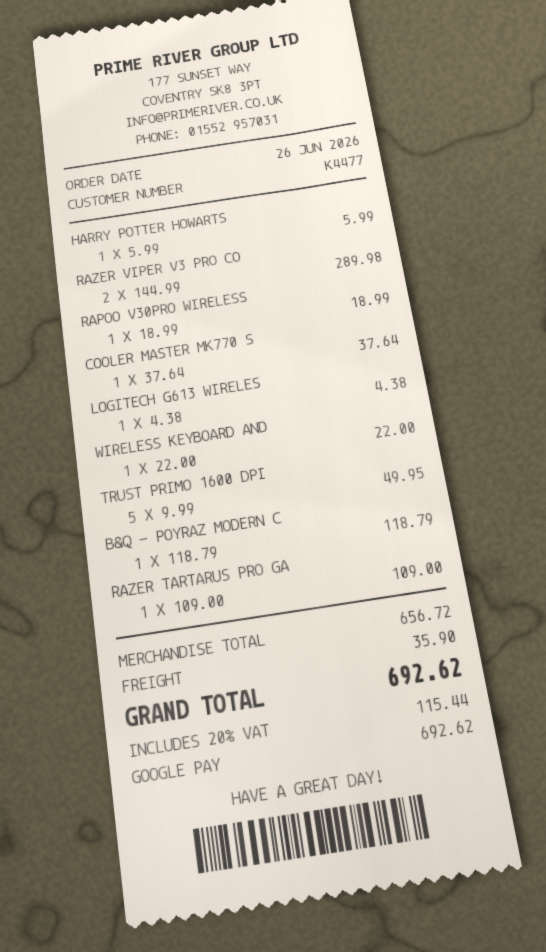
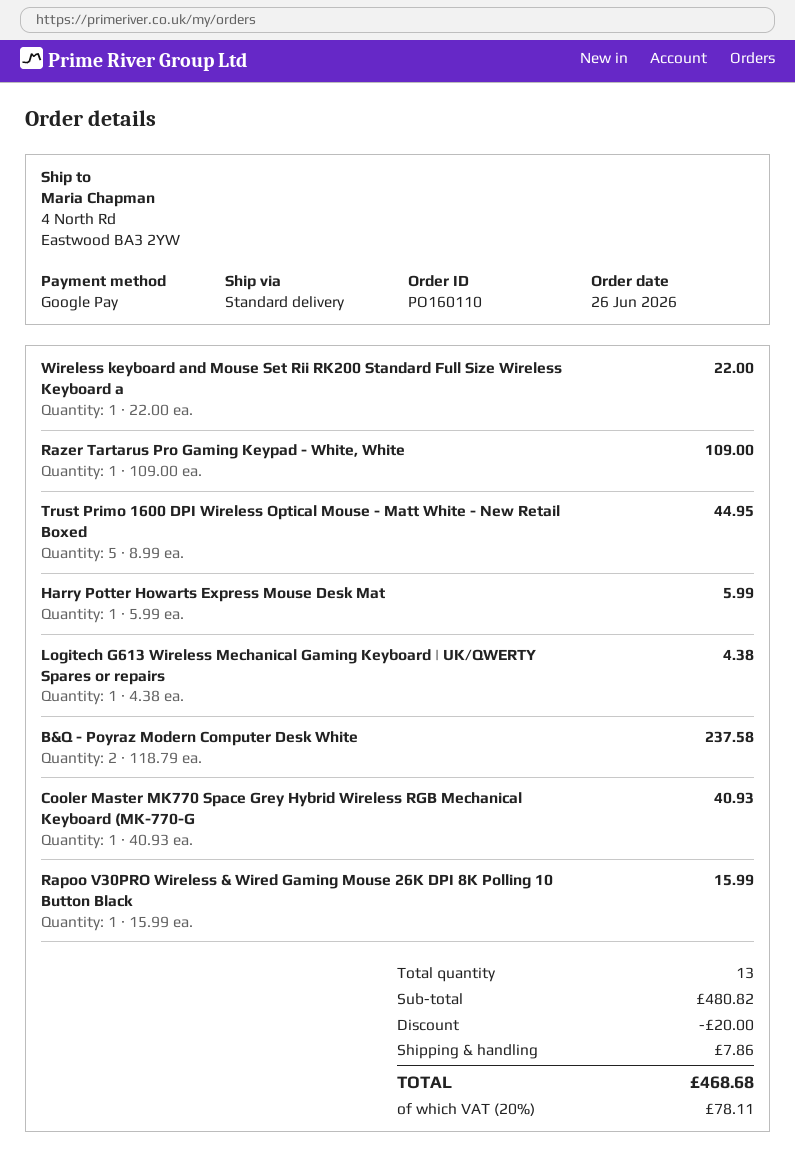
RAZER VIPER V3 PRO CO: 2 x 144.99 = 289.98 -> none
RAPOO V30PRO WIRELESS: 1 x 18.99 = 18.99 -> 1 x 15.99 = 15.99
COOLER MASTER MK770 S: 1 x 37.64 = 37.64 -> 1 x 40.93 = 40.93
TRUST PRIMO 1600 DPI: 5 x 9.99 = 49.95 -> 5 x 8.99 = 44.95
B&Q - POYRAZ MODERN C: 1 x 118.79 = 118.79 -> 2 x 118.79 = 237.58
subtotal: 656.72 -> 480.82
discount: none -> 20.00
shipping: 35.90 -> 7.86
tax: 20% = 115.44 -> 20% = 78.11
total: 692.62 -> 468.68

